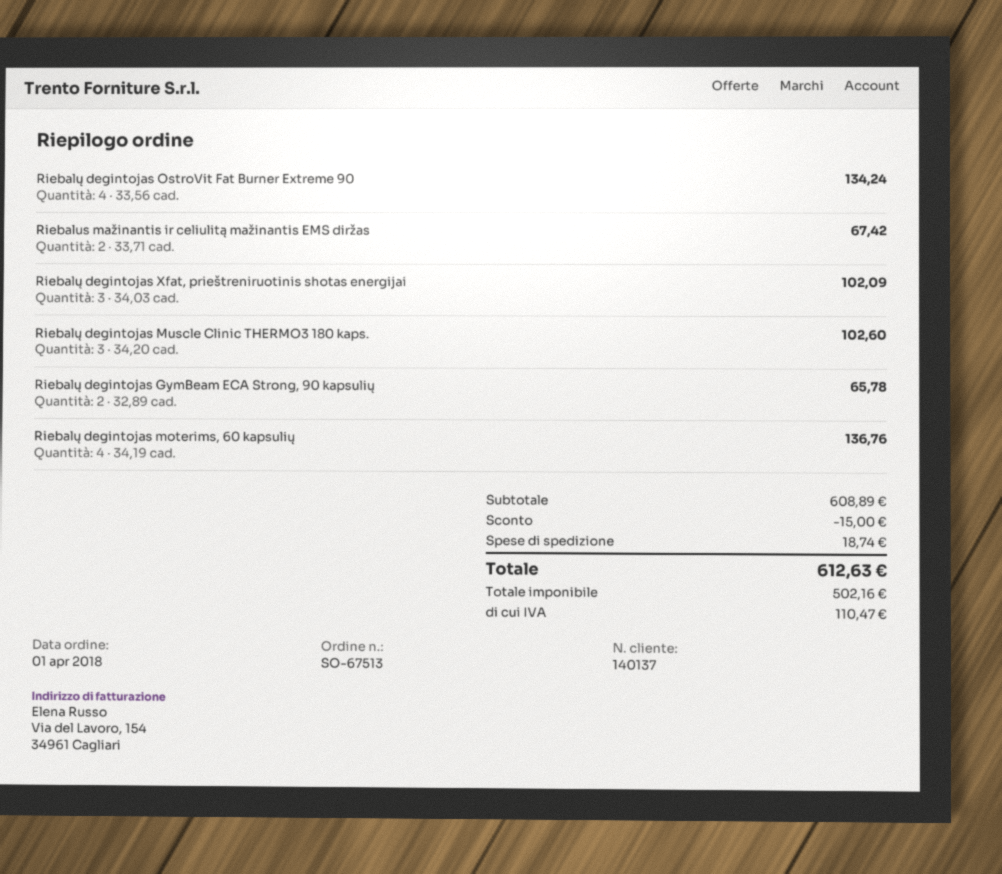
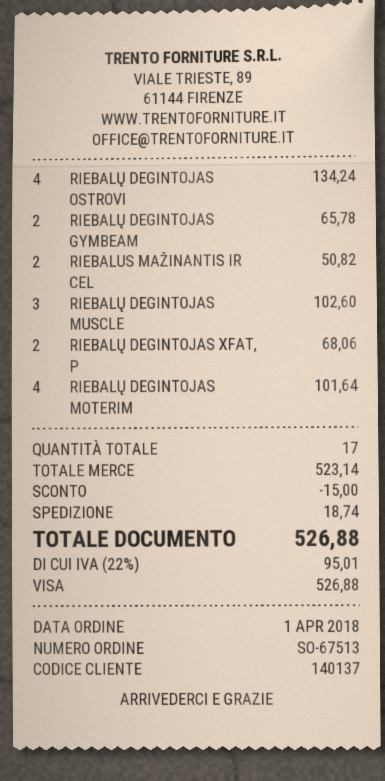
Riebalus mažinantis ir celiulitą mažinantis EMS diržas: 2 for 67.42 -> 2 for 50.82
Riebalų degintojas Xfat, prieštreniruotinis shotas energijai: 3 for 102.09 -> 2 for 68.06
Riebalų degintojas moterims, 60 kapsulių: 4 for 136.76 -> 4 for 101.64
subtotal: 608.89 -> 523.14
tax: 110.47 -> 95.01
total: 612.63 -> 526.88

